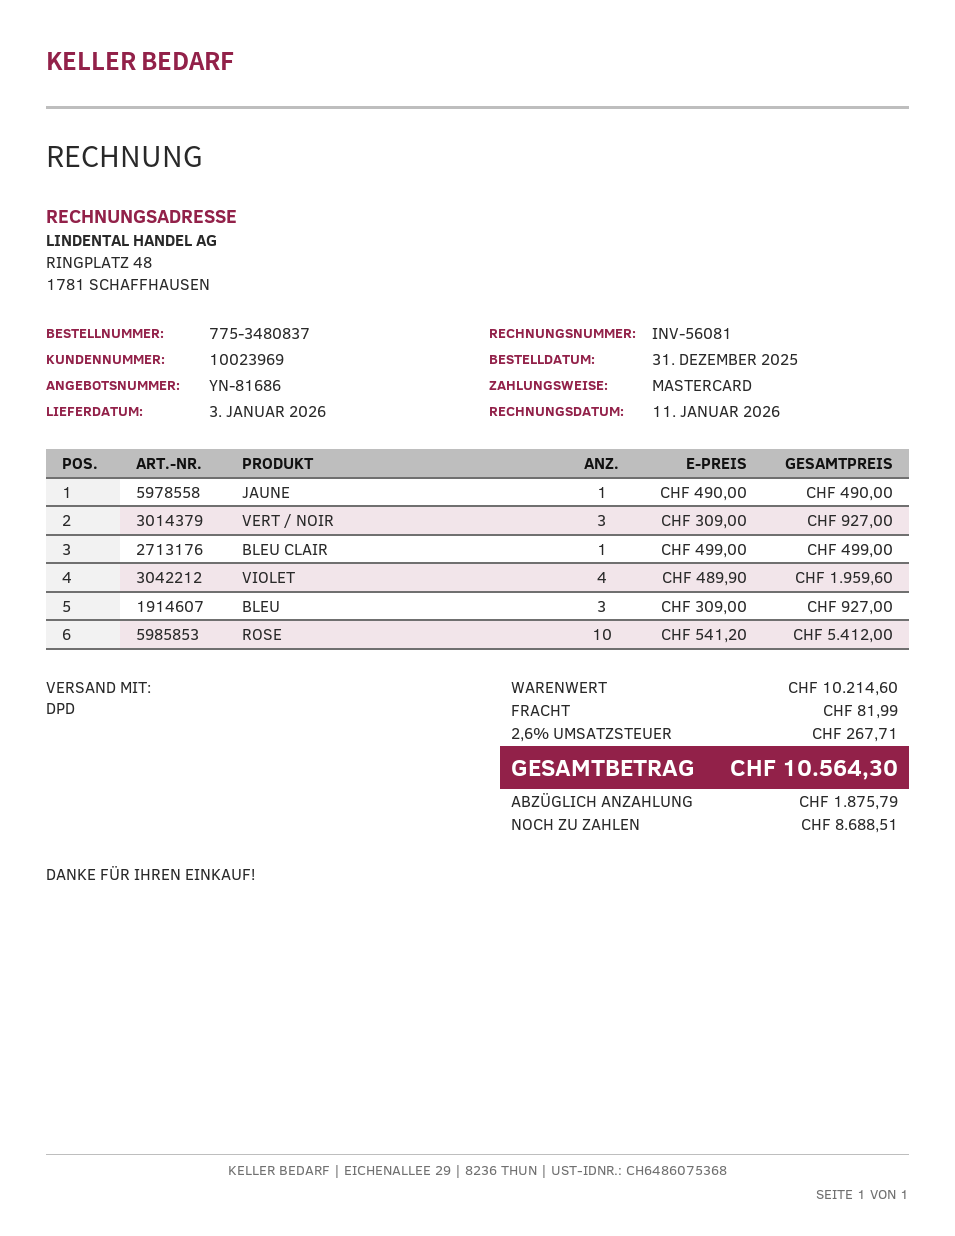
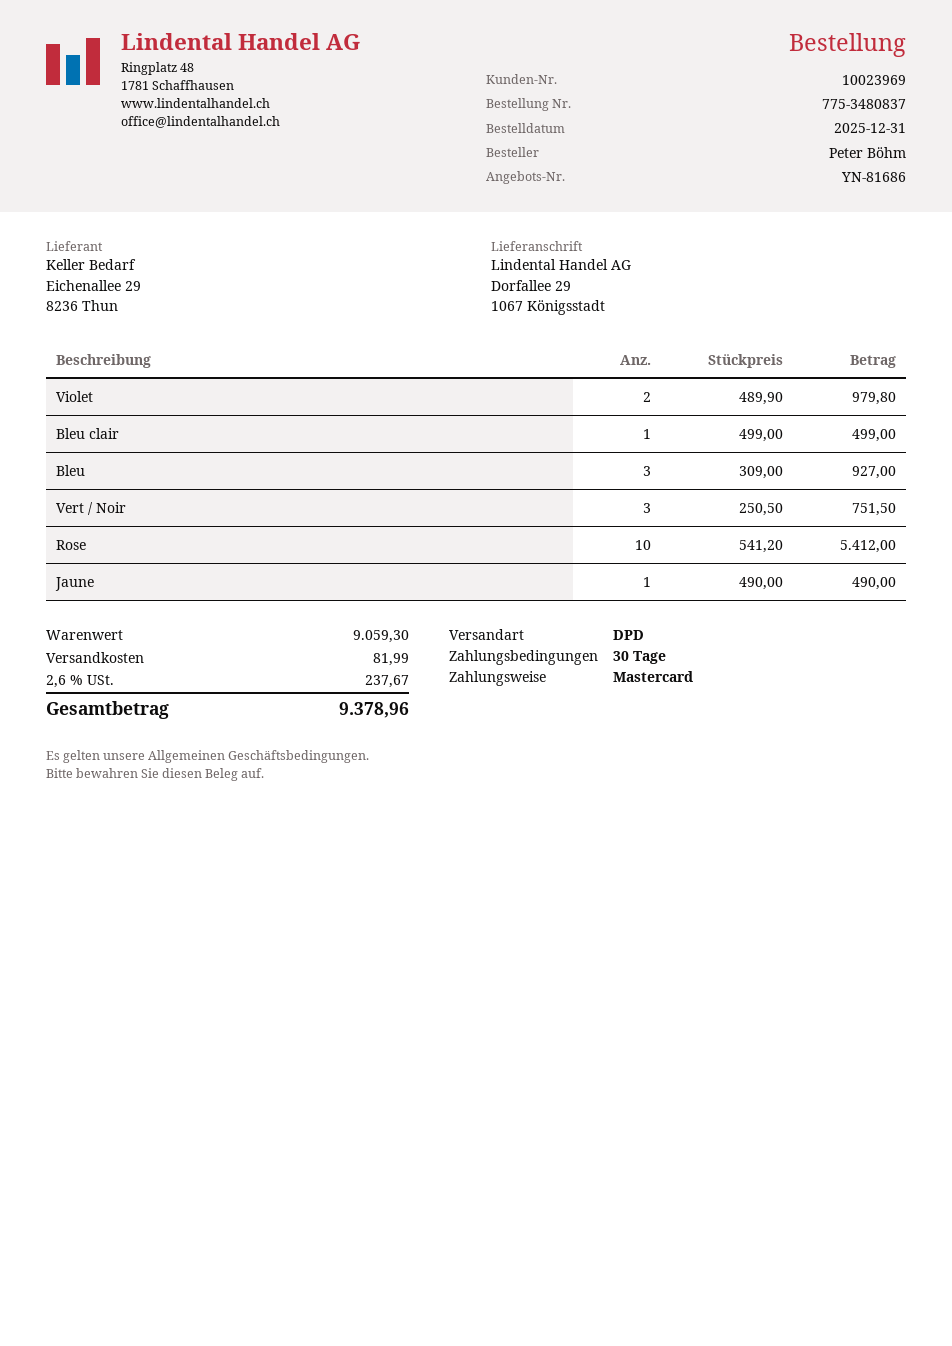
VERT / NOIR: 3 x 309.00 = 927.00 -> 3 x 250.50 = 751.50
VIOLET: 4 x 489.90 = 1959.60 -> 2 x 489.90 = 979.80
subtotal: 10214.60 -> 9059.30
tax: 2.6% = 267.71 -> 2.6% = 237.67
total: 10564.30 -> 9378.96

